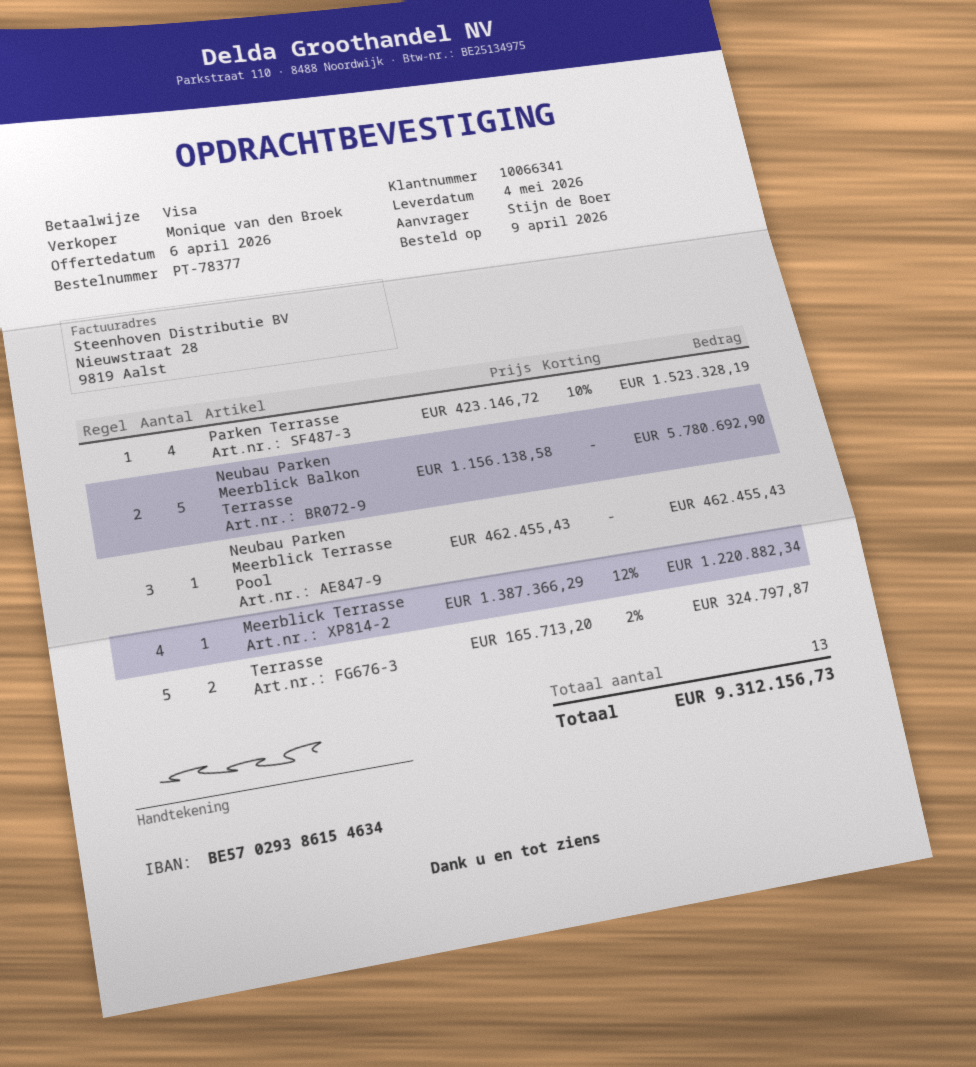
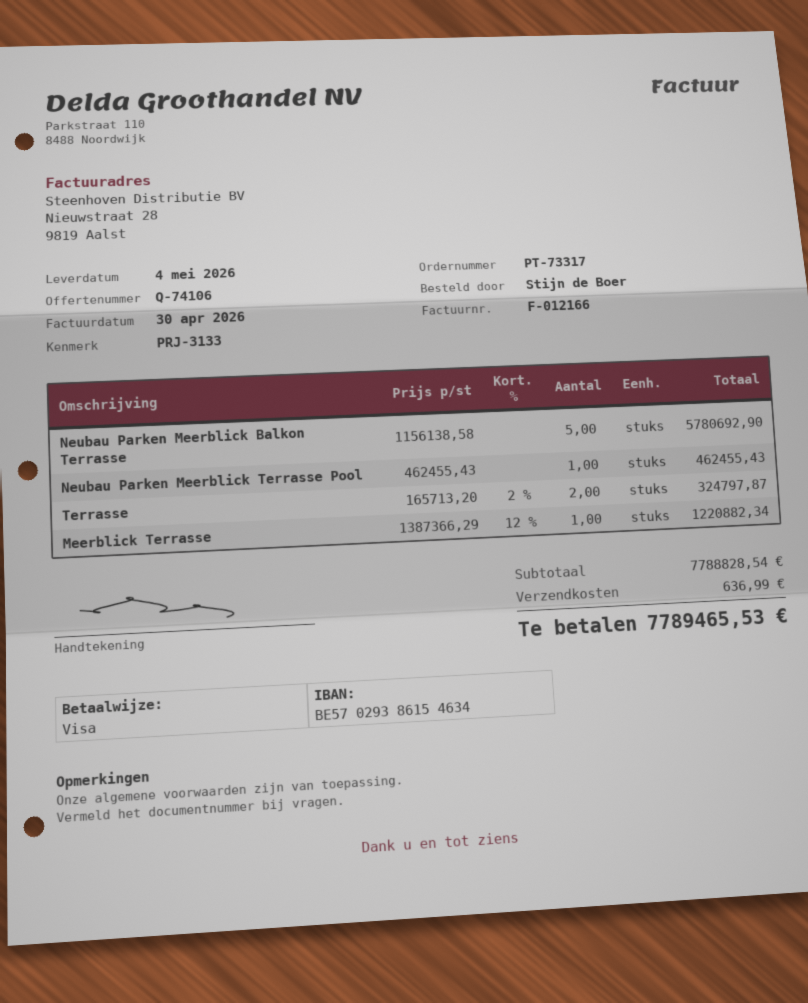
order number: PT-78377 -> PT-73317
Parken Terrasse: 4 x 423146.72 - 10% = 1523328.19 -> none
shipping: none -> 636.99
total: 9312156.73 -> 7789465.53

